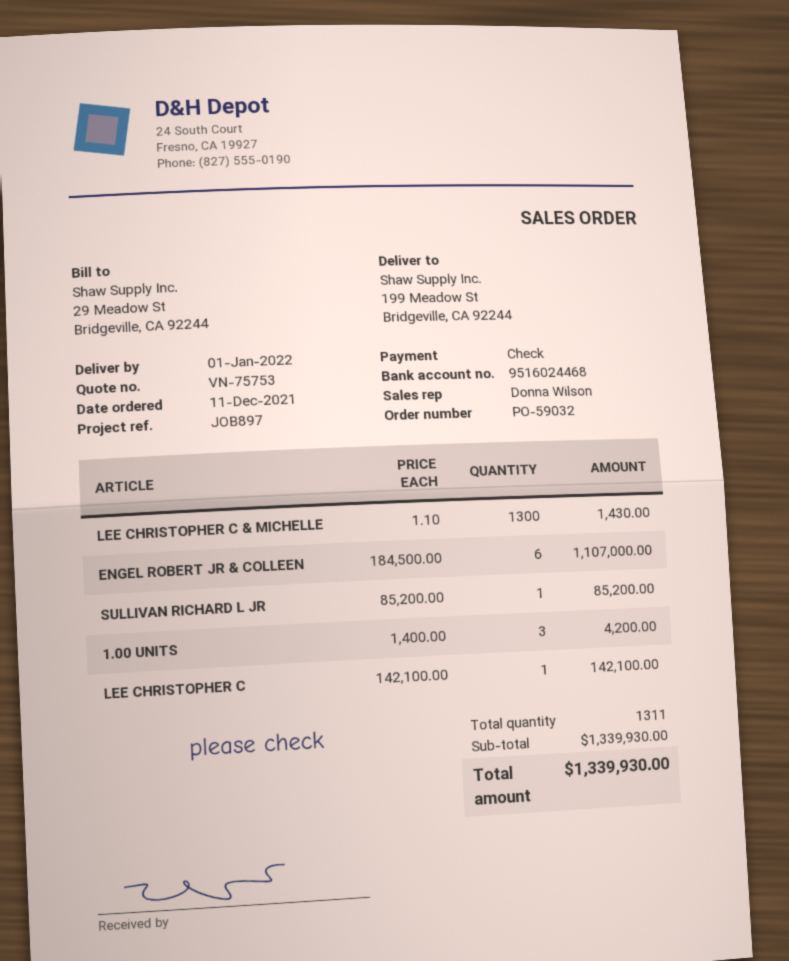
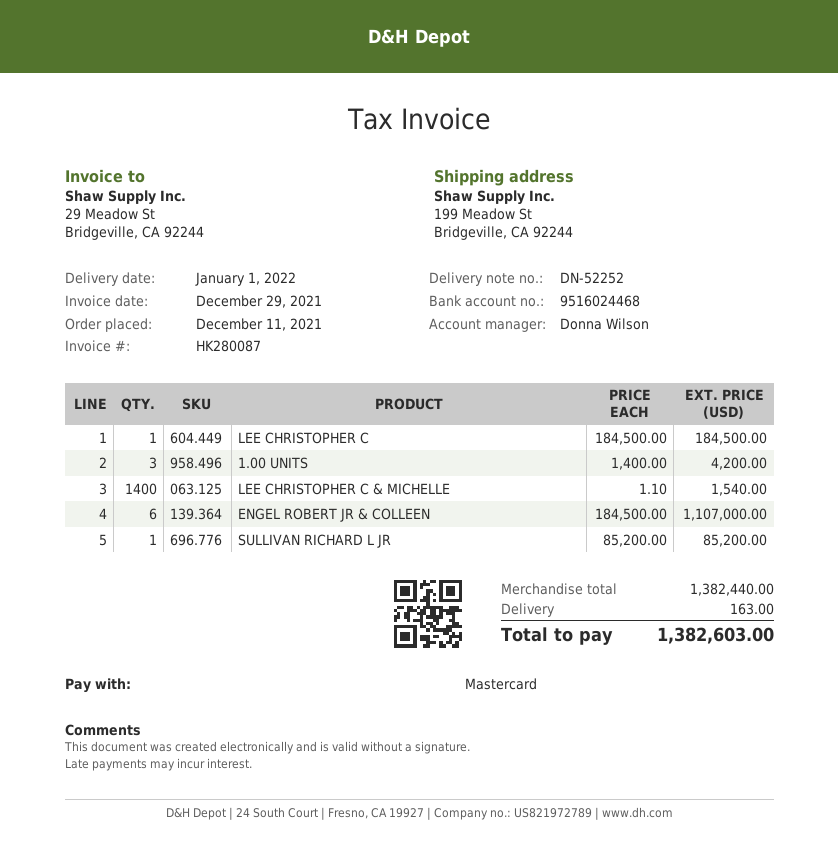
payment method: cheque -> Mastercard
LEE CHRISTOPHER C & MICHELLE: 1300 x 1.10 = 1430.00 -> 1400 x 1.10 = 1540.00
LEE CHRISTOPHER C: 1 x 142100.00 = 142100.00 -> 1 x 184500.00 = 184500.00
subtotal: 1339930.00 -> 1382440.00
shipping: none -> 163.00
total: 1339930.00 -> 1382603.00

